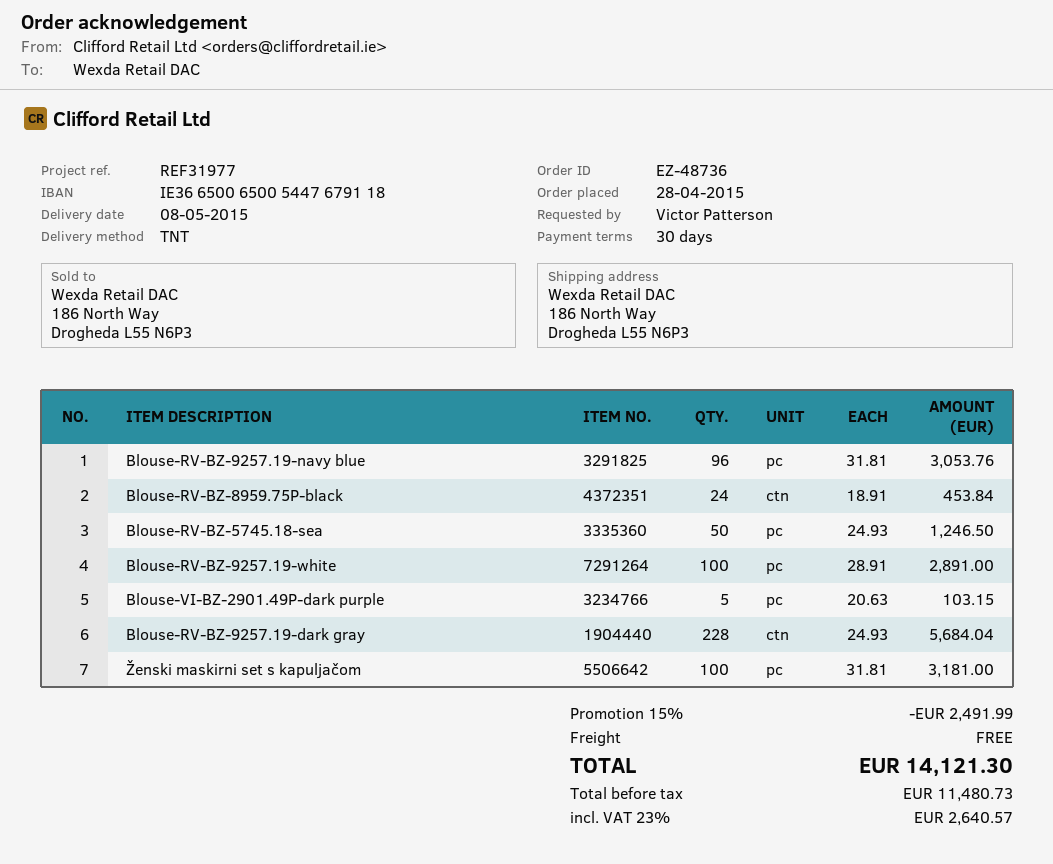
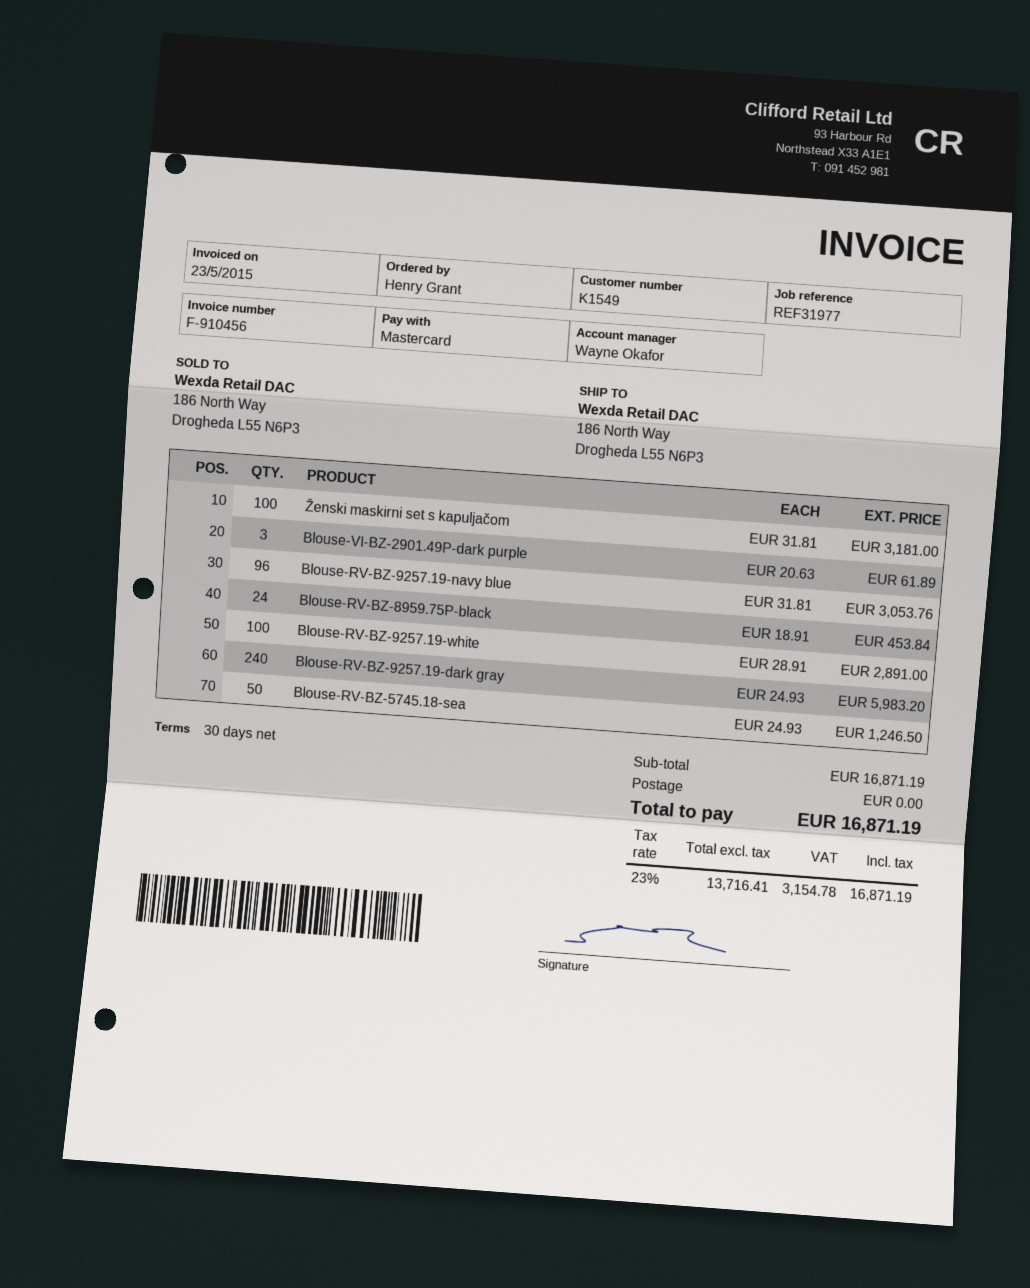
ordered by: Victor Patterson -> Henry Grant
Blouse-VI-BZ-2901.49P-dark purple: 5 x 20.63 = 103.15 -> 3 x 20.63 = 61.89
Blouse-RV-BZ-9257.19-dark gray: 228 x 24.93 = 5684.04 -> 240 x 24.93 = 5983.20
discount: 15% = 2491.99 -> none
net: 11480.73 -> 13716.41
tax: 23% = 2640.57 -> 23% = 3154.78
total: 14121.30 -> 16871.19

